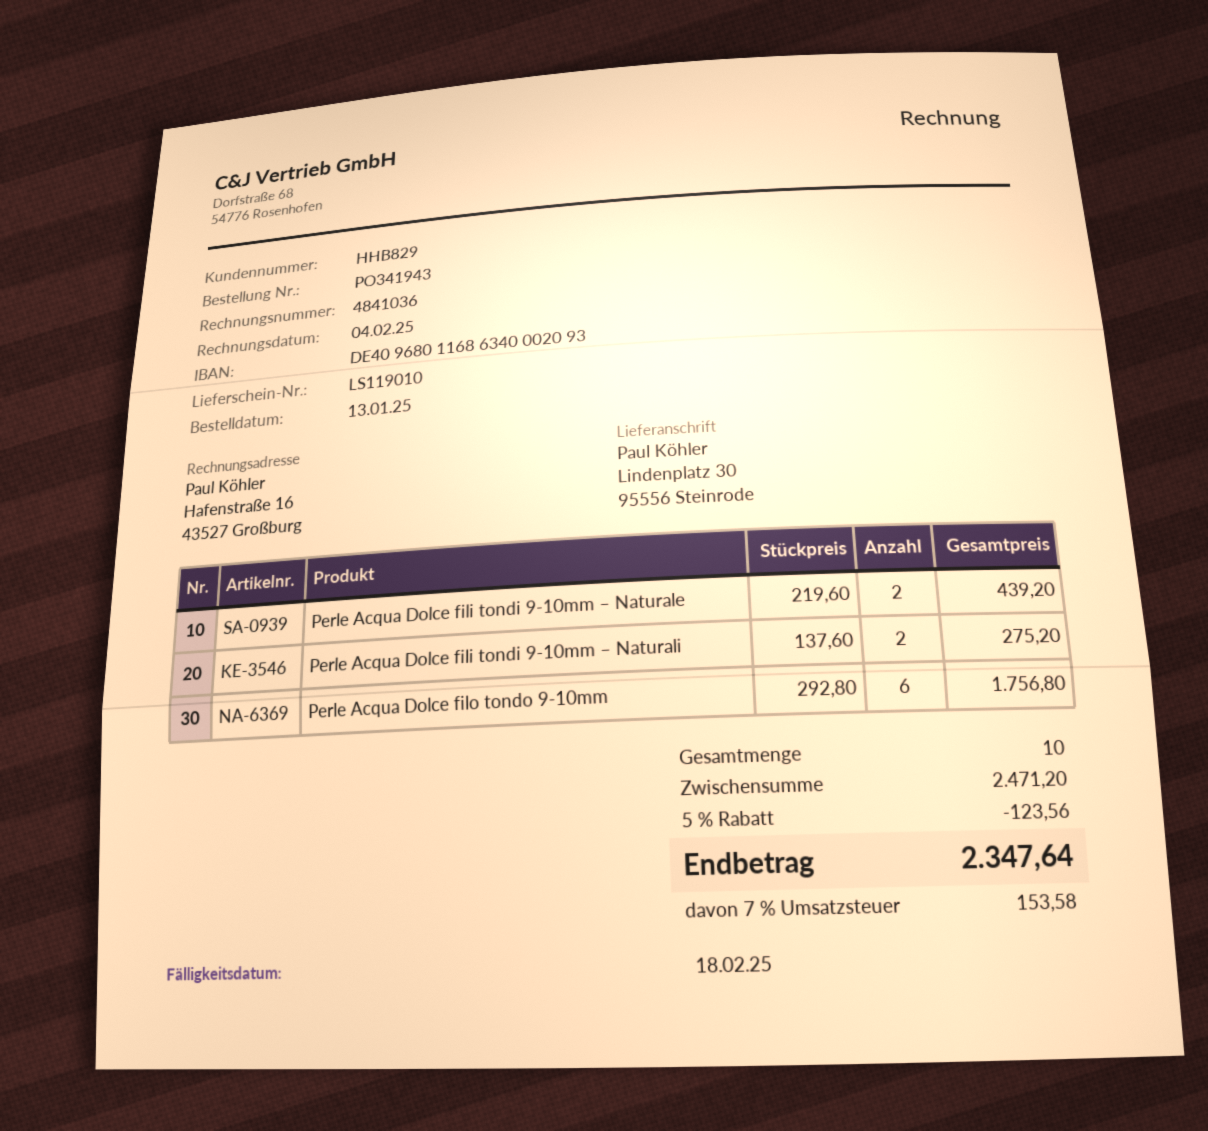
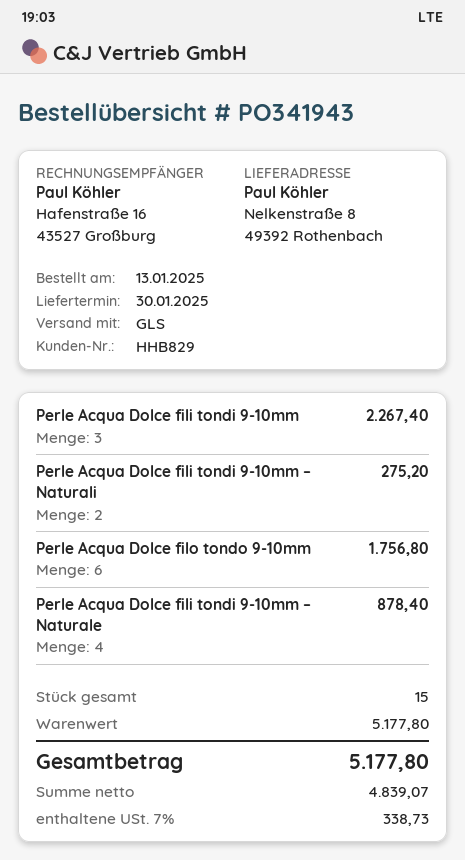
ship to: Lindenplatz 30, 95556 Steinrode -> Nelkenstraße 8, 49392 Rothenbach
Perle Acqua Dolce fili tondi 9-10mm – Naturale: 2 for 439.20 -> 4 for 878.40
Perle Acqua Dolce fili tondi 9-10mm: none -> 3 for 2267.40
total quantity: 10 -> 15
subtotal: 2471.20 -> 5177.80
discount: 5% = 123.56 -> none
tax: 7% = 153.58 -> 7% = 338.73
total: 2347.64 -> 5177.80

